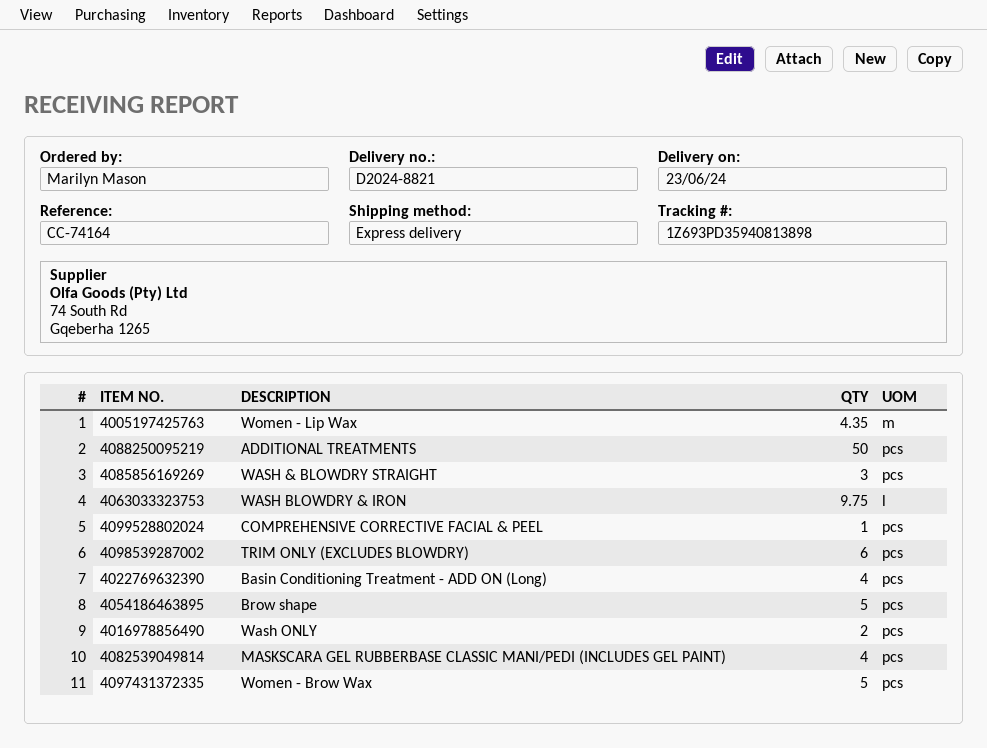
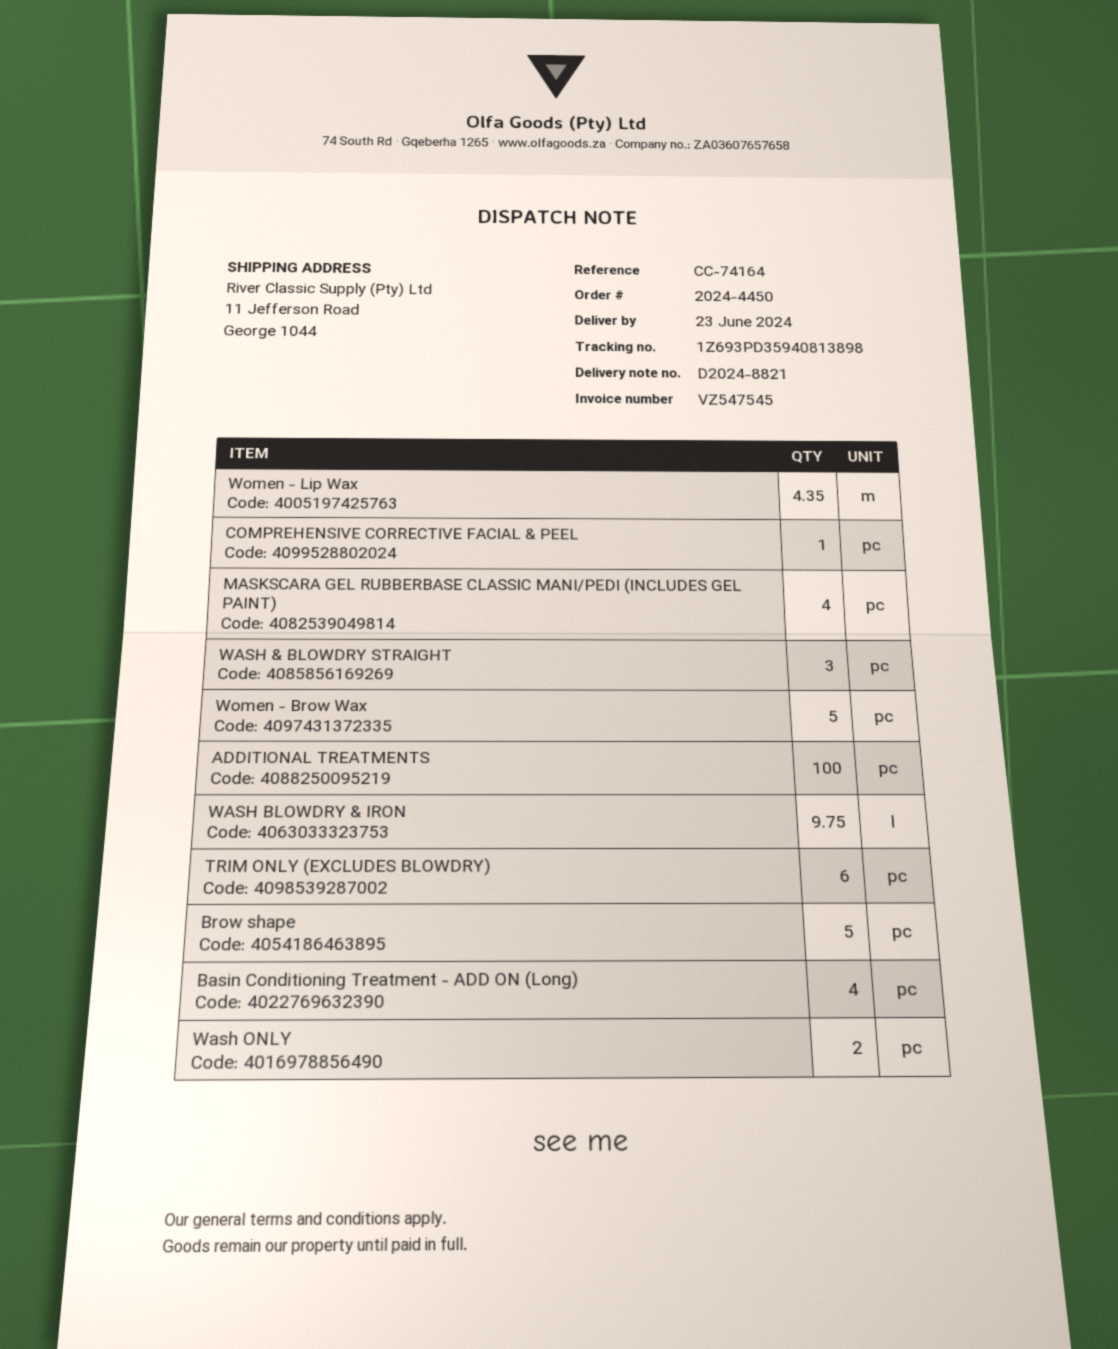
ADDITIONAL TREATMENTS: 50 -> 100

